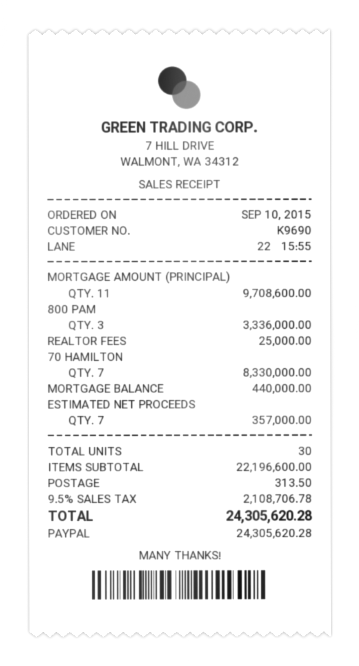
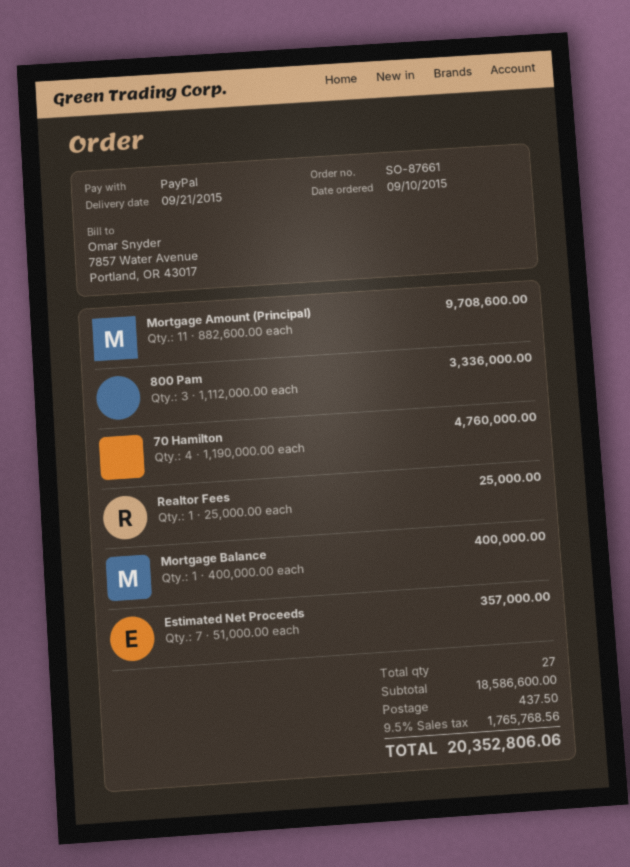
70 HAMILTON: 7 for 8330000.00 -> 4 for 4760000.00
MORTGAGE BALANCE: 1 for 440000.00 -> 1 for 400000.00
total quantity: 30 -> 27
subtotal: 22196600.00 -> 18586600.00
shipping: 313.50 -> 437.50
tax: 9.5% = 2108706.78 -> 9.5% = 1765768.56
total: 24305620.28 -> 20352806.06

